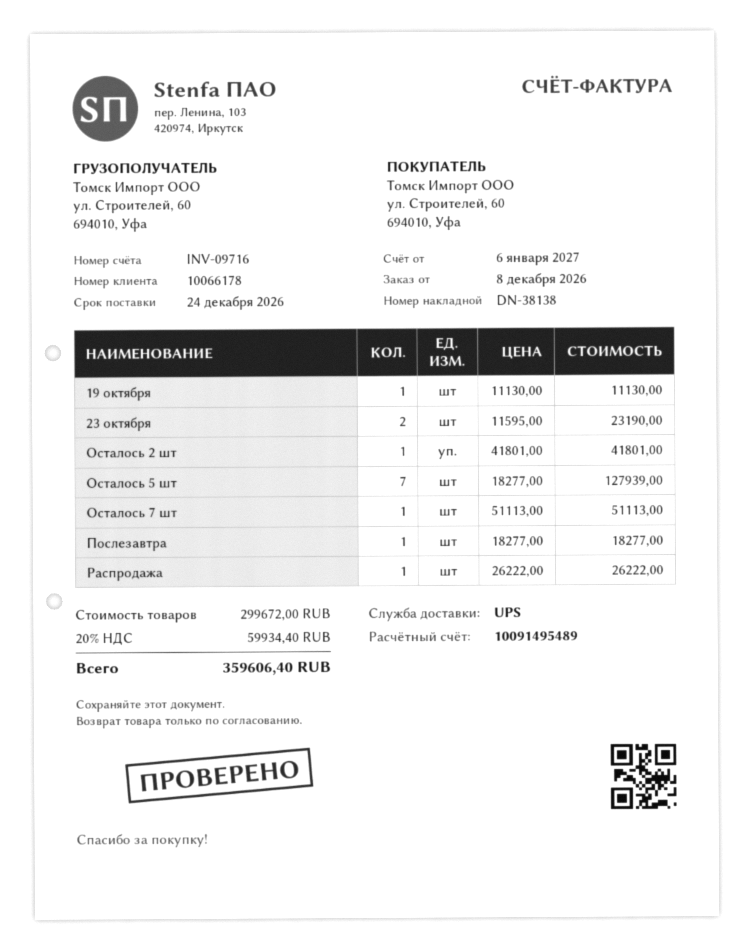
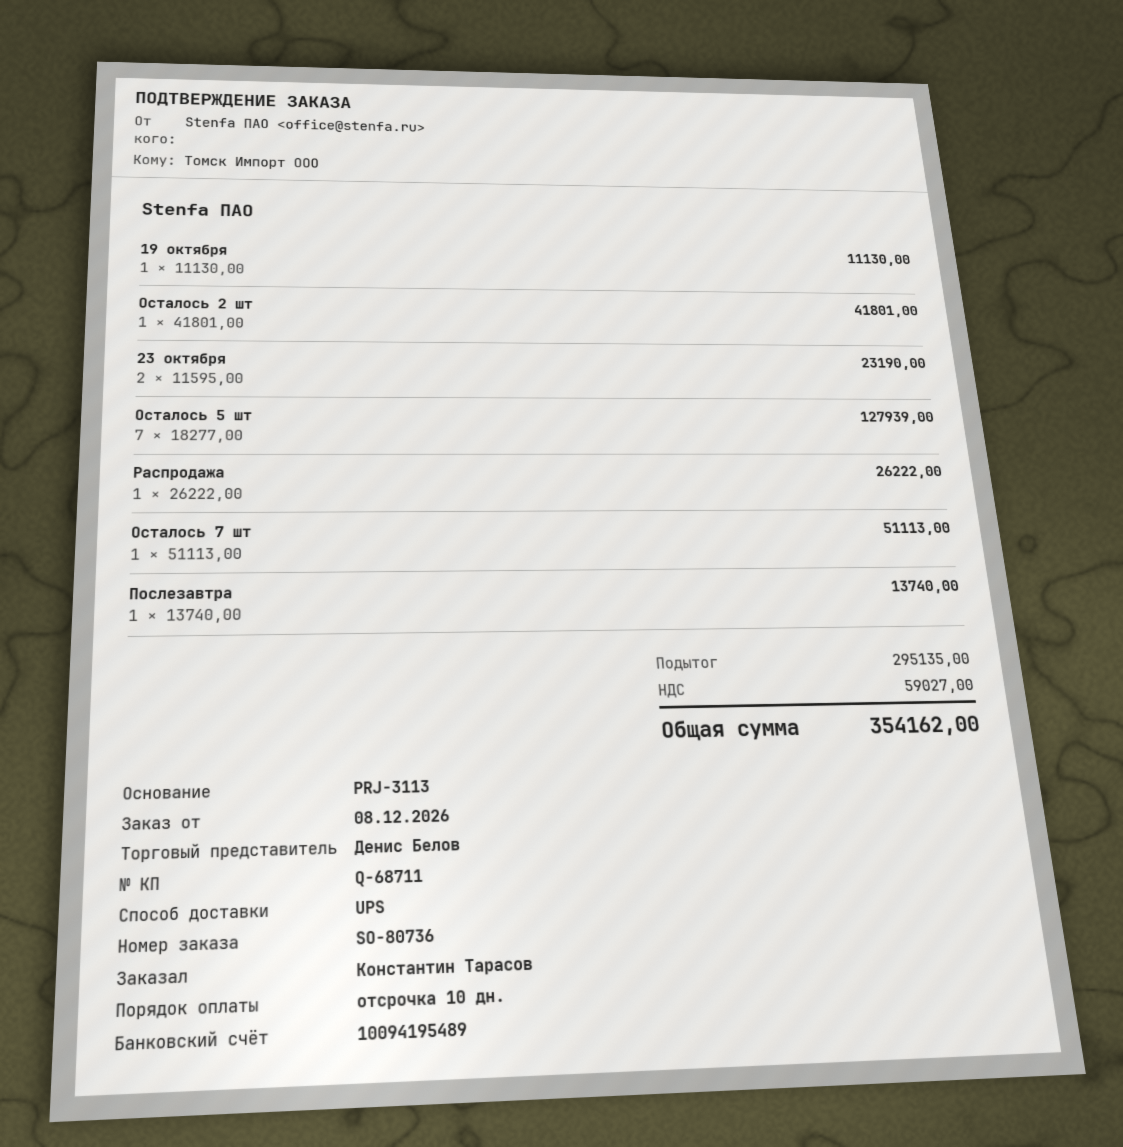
bank account: 10091495489 -> 10094195489
Послезавтра: 1 x 18277.00 = 18277.00 -> 1 x 13740.00 = 13740.00
subtotal: 299672.00 -> 295135.00
tax: 59934.40 -> 59027.00
total: 359606.40 -> 354162.00

